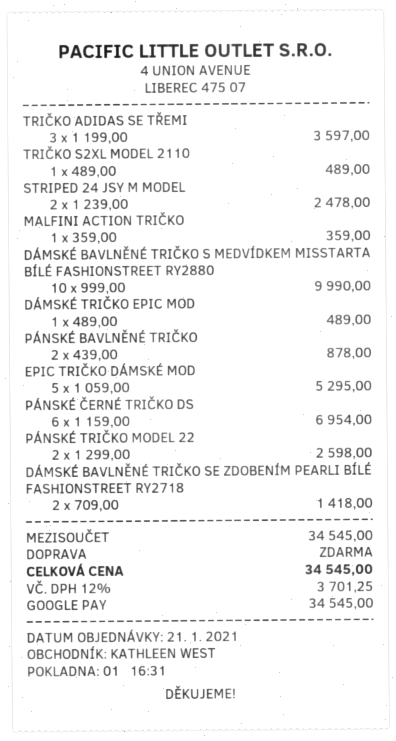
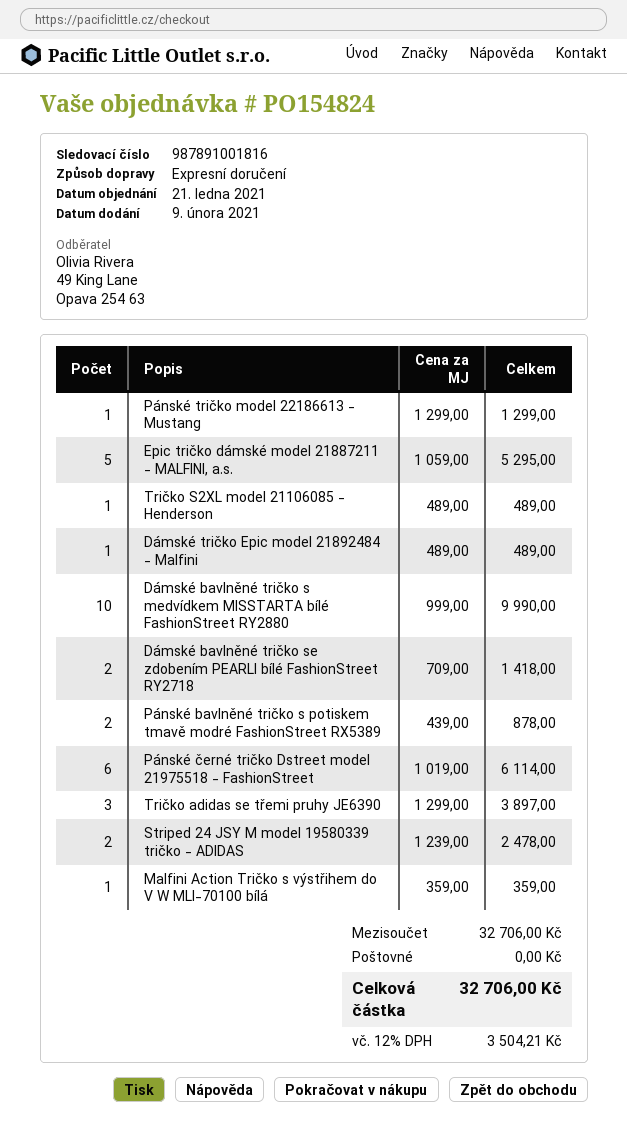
TRIČKO ADIDAS SE TŘEMI: 3 x 1199.00 = 3597.00 -> 3 x 1299.00 = 3897.00
PÁNSKÉ ČERNÉ TRIČKO DS: 6 x 1159.00 = 6954.00 -> 6 x 1019.00 = 6114.00
PÁNSKÉ TRIČKO MODEL 22: 2 x 1299.00 = 2598.00 -> 1 x 1299.00 = 1299.00
subtotal: 34545.00 -> 32706.00
tax: 12% = 3701.25 -> 12% = 3504.21
total: 34545.00 -> 32706.00

